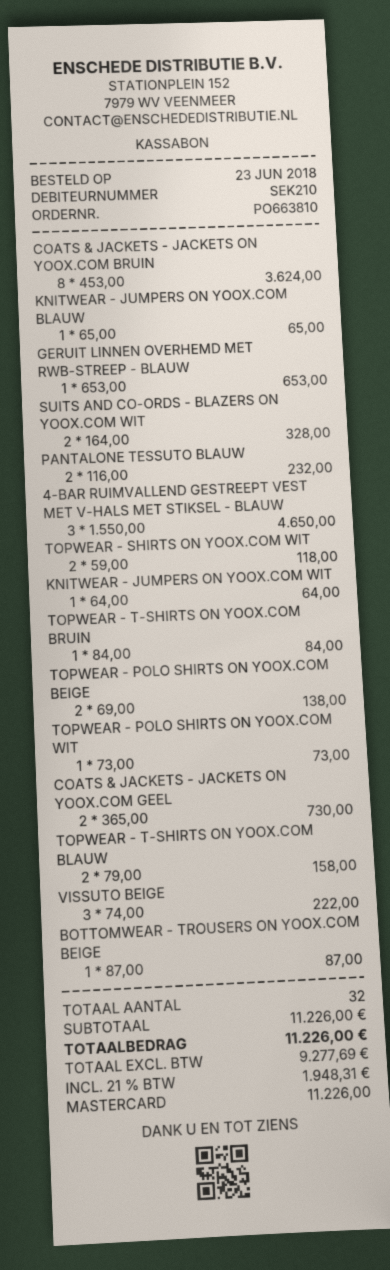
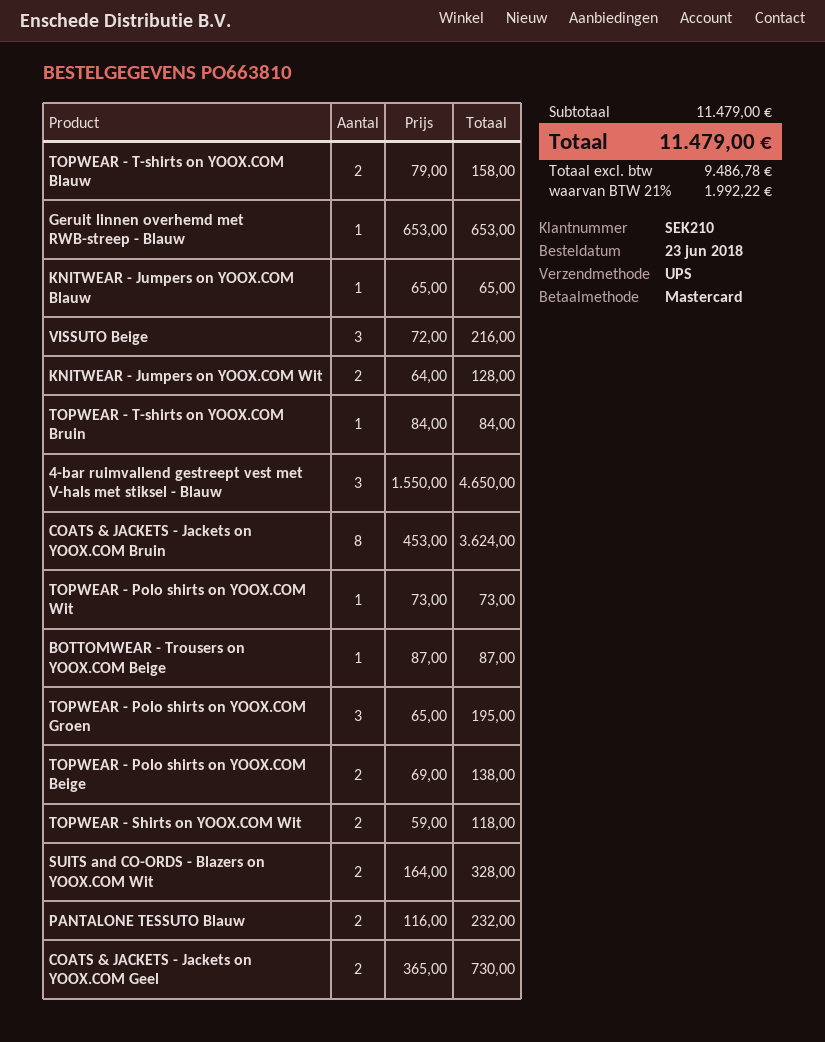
KNITWEAR - JUMPERS ON YOOX.COM WIT: 1 x 64.00 = 64.00 -> 2 x 64.00 = 128.00
VISSUTO BEIGE: 3 x 74.00 = 222.00 -> 3 x 72.00 = 216.00
TOPWEAR - Polo shirts on YOOX.COM Groen: none -> 3 x 65.00 = 195.00
subtotal: 11226.00 -> 11479.00
net: 9277.69 -> 9486.78
tax: 21% = 1948.31 -> 21% = 1992.22
total: 11226.00 -> 11479.00

